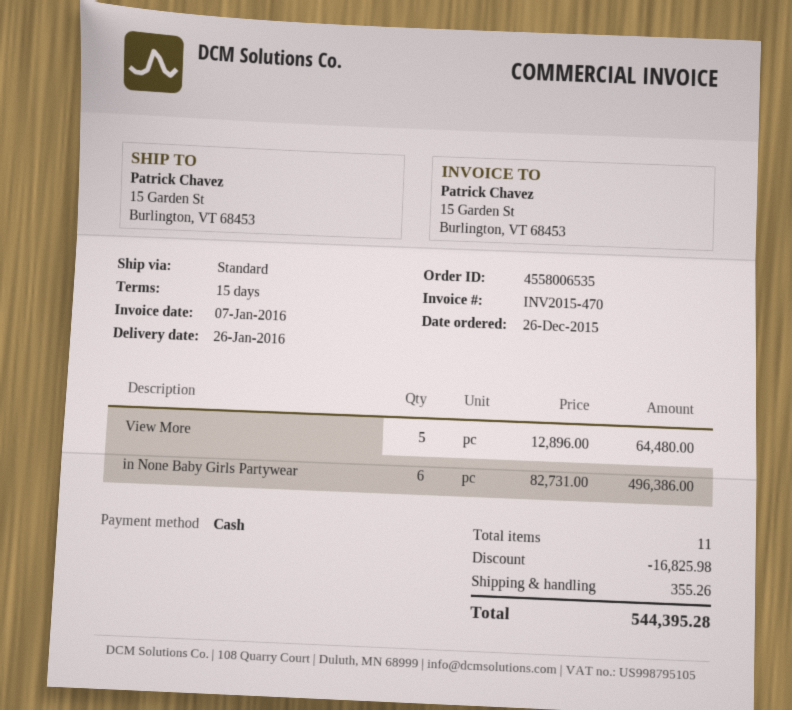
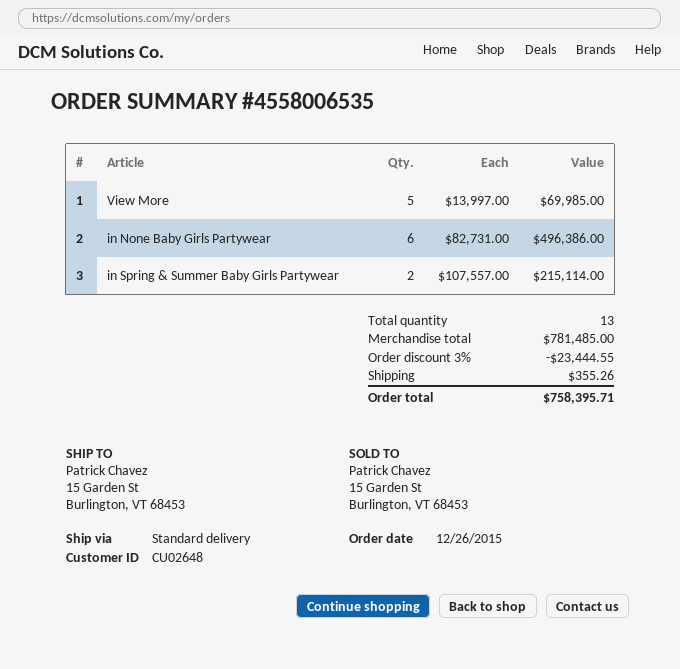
View More: 5 x 12896.00 = 64480.00 -> 5 x 13997.00 = 69985.00
in Spring & Summer Baby Girls Partywear: none -> 2 x 107557.00 = 215114.00
total quantity: 11 -> 13
discount: 16825.98 -> 23444.55
total: 544395.28 -> 758395.71

